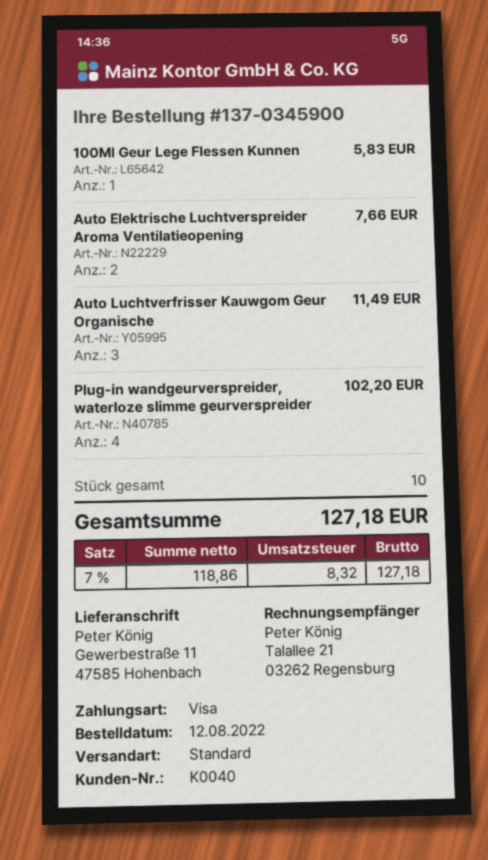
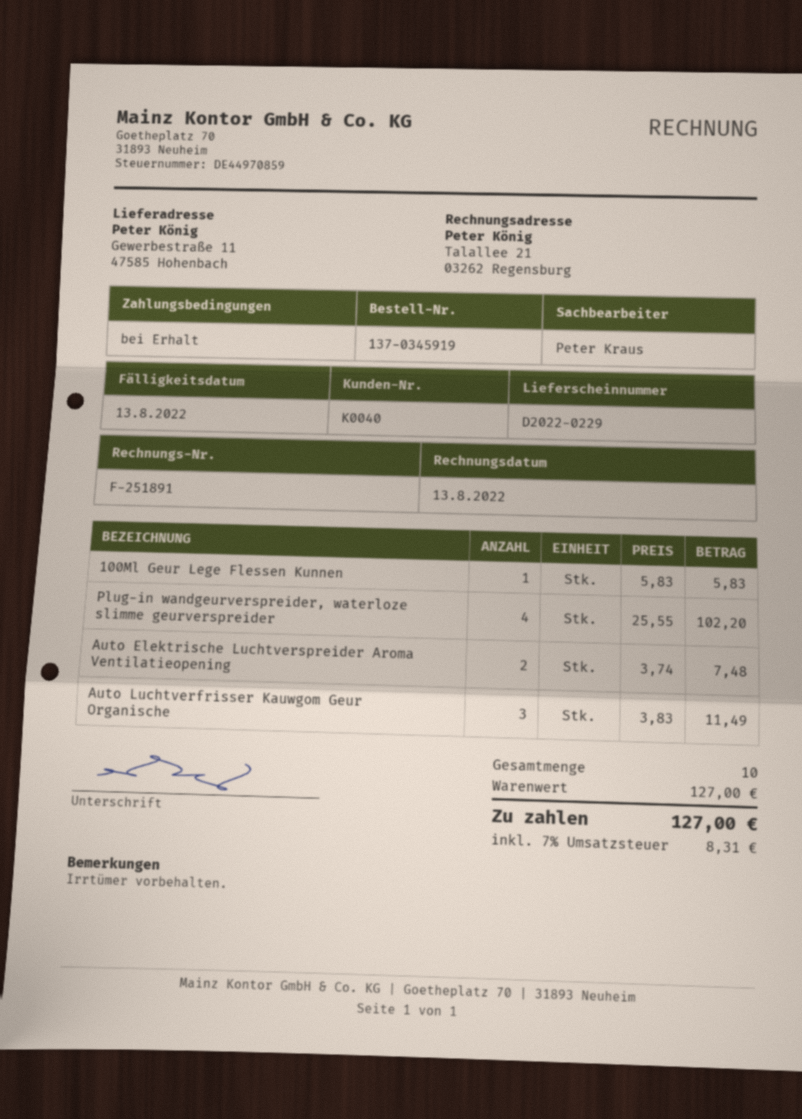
order number: 137-0345900 -> 137-0345919
Auto Elektrische Luchtverspreider Aroma Ventilatieopening: 2 for 7.66 -> 2 for 7.48
tax: 7% = 8.32 -> 7% = 8.31
total: 127.18 -> 127.00

